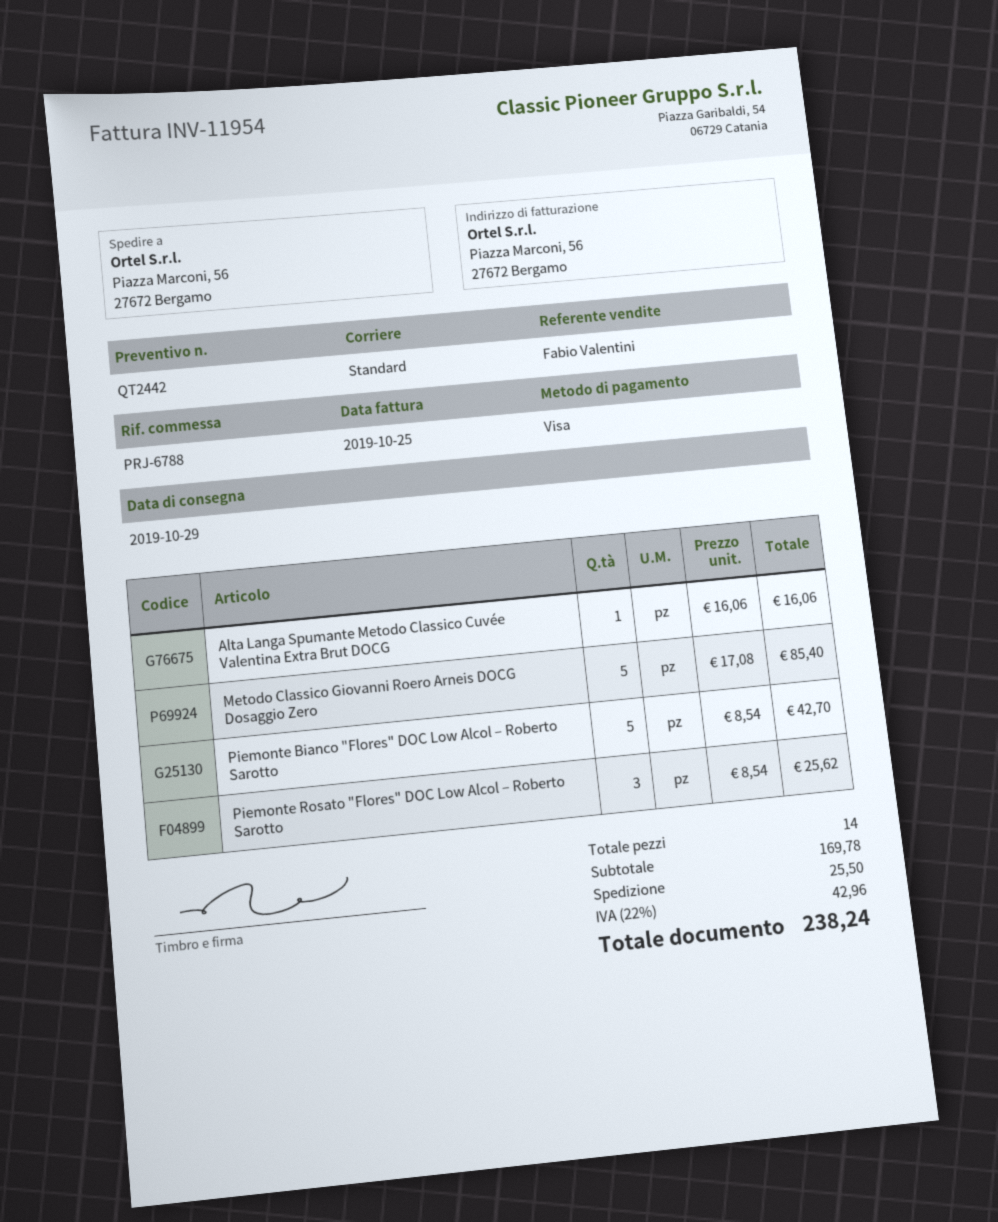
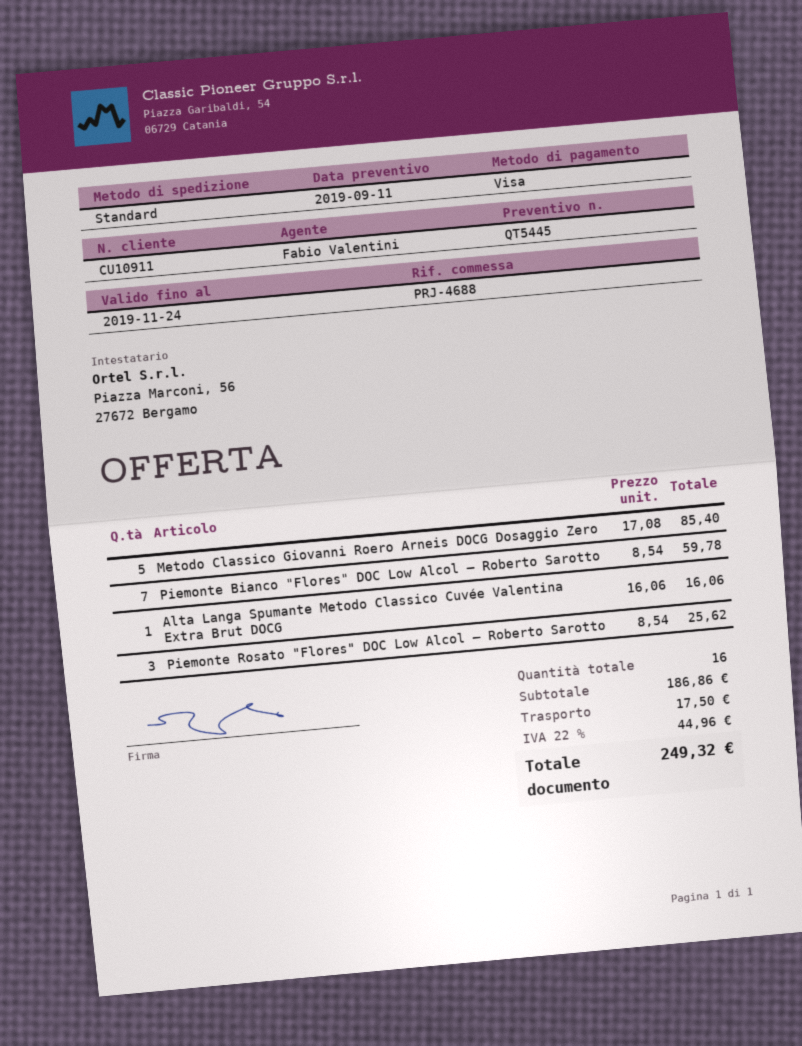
quote number: QT2442 -> QT5445
reference: PRJ-6788 -> PRJ-4688
Piemonte Bianco "Flores" DOC Low Alcol – Roberto Sarotto: 5 x 8.54 = 42.70 -> 7 x 8.54 = 59.78
total quantity: 14 -> 16
subtotal: 169.78 -> 186.86
shipping: 25.50 -> 17.50
tax: 22% = 42.96 -> 22% = 44.96
total: 238.24 -> 249.32

